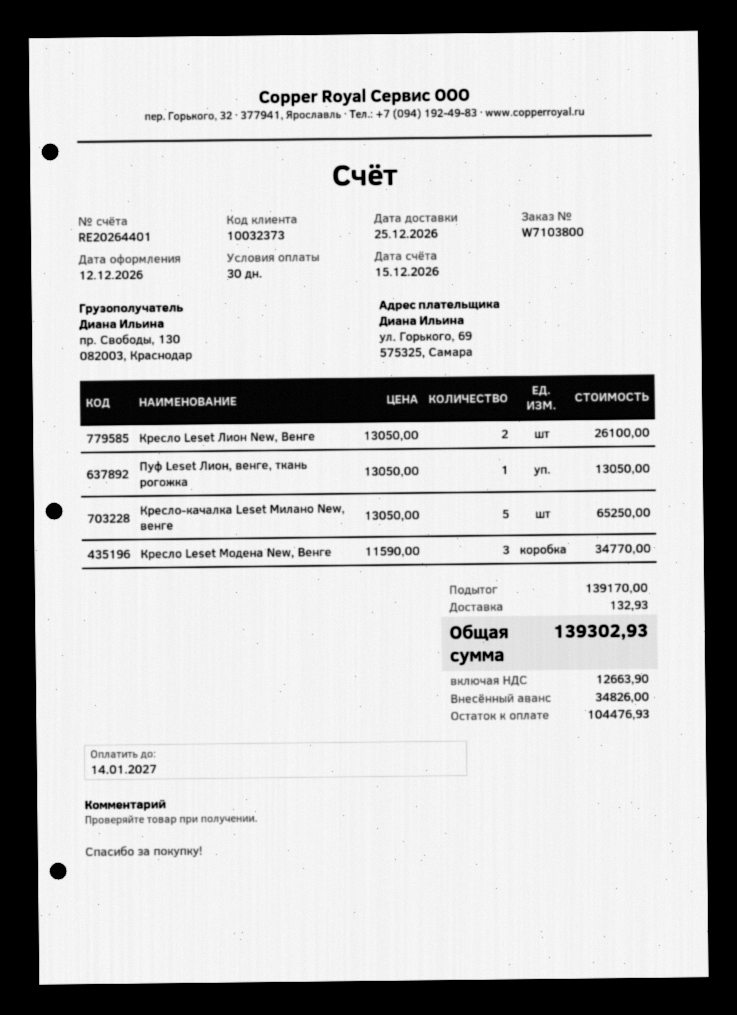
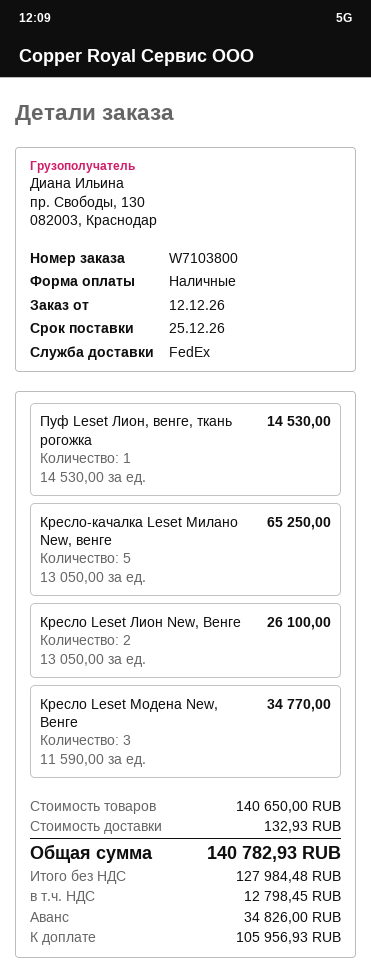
Пуф Leset Лион, венге, ткань рогожка: 1 x 13050.00 = 13050.00 -> 1 x 14530.00 = 14530.00
subtotal: 139170.00 -> 140650.00
tax: 12663.90 -> 12798.45
total: 139302.93 -> 140782.93
balance: 104476.93 -> 105956.93

